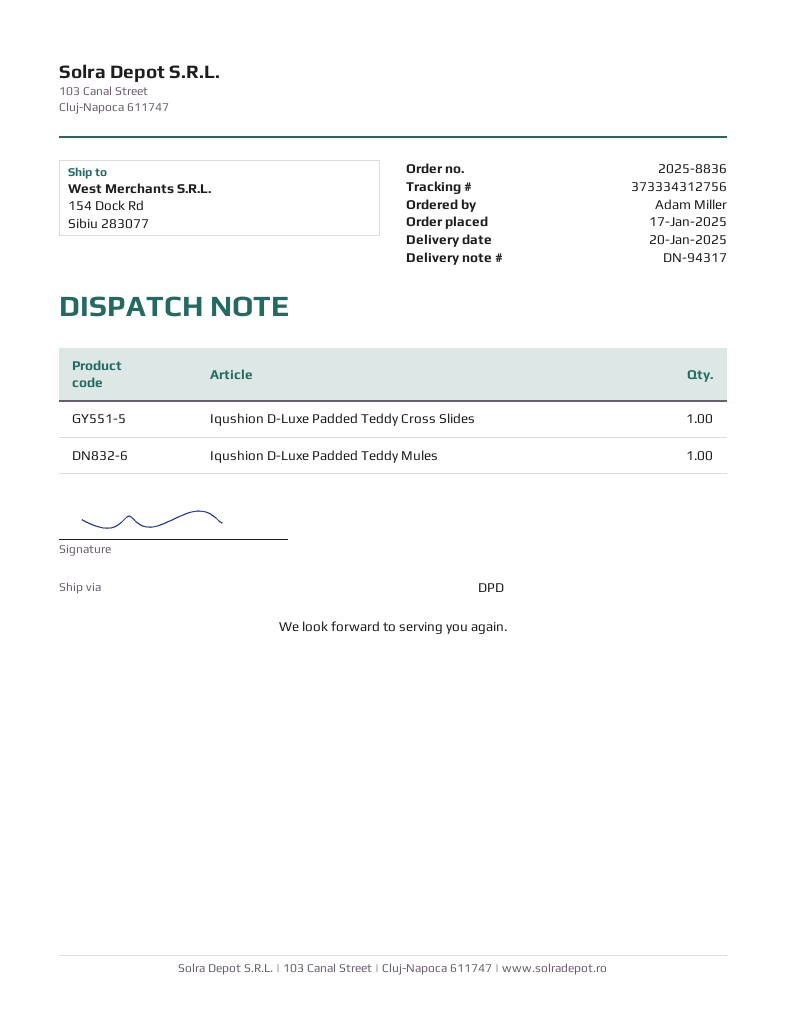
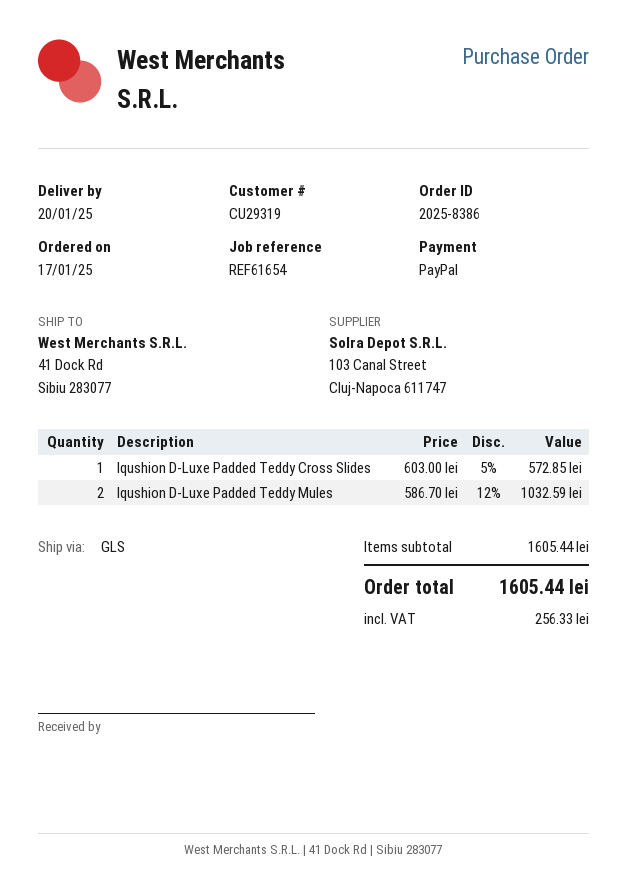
order number: 2025-8836 -> 2025-8386
shipping method: DPD -> GLS
ship to: 154 Dock Rd, Sibiu 283077 -> 41 Dock Rd, Sibiu 283077
Iqushion D-Luxe Padded Teddy Mules: 1 -> 2

